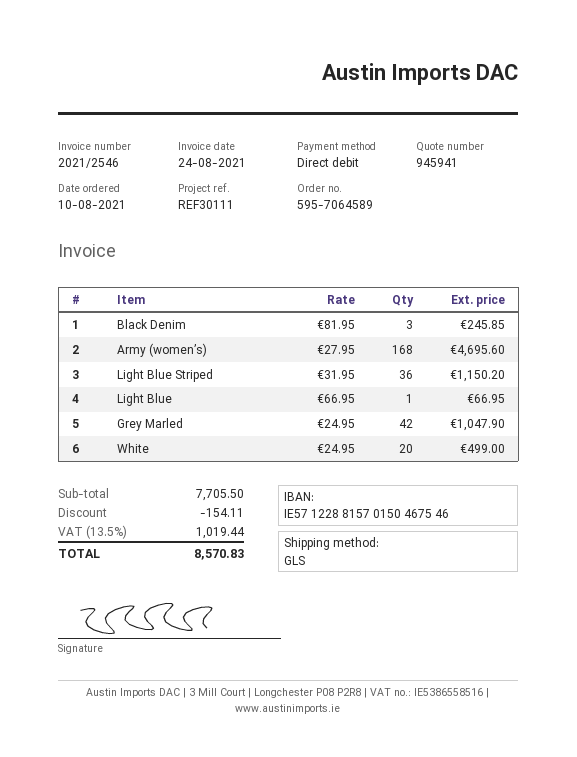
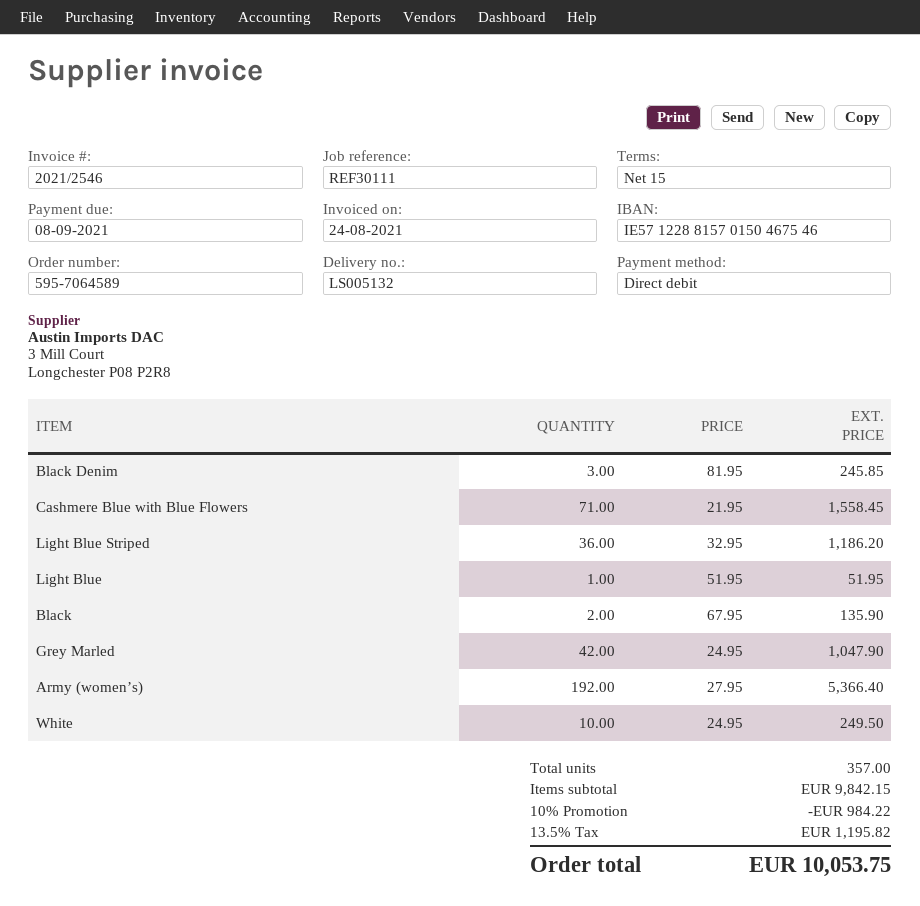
Army (women’s): 168 x 27.95 = 4695.60 -> 192 x 27.95 = 5366.40
Light Blue Striped: 36 x 31.95 = 1150.20 -> 36 x 32.95 = 1186.20
Light Blue: 1 x 66.95 = 66.95 -> 1 x 51.95 = 51.95
White: 20 x 24.95 = 499.00 -> 10 x 24.95 = 249.50
Cashmere Blue with Blue Flowers: none -> 71 x 21.95 = 1558.45
Black: none -> 2 x 67.95 = 135.90
subtotal: 7705.50 -> 9842.15
discount: 154.11 -> 984.22
tax: 13.5% = 1019.44 -> 13.5% = 1195.82
total: 8570.83 -> 10053.75

